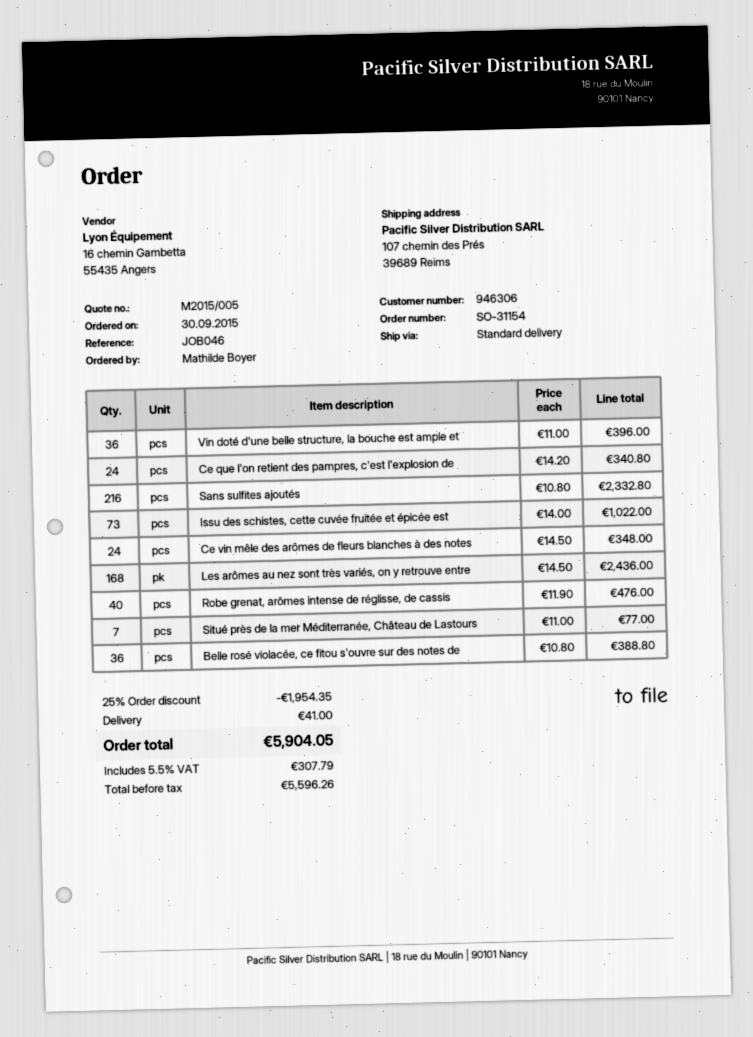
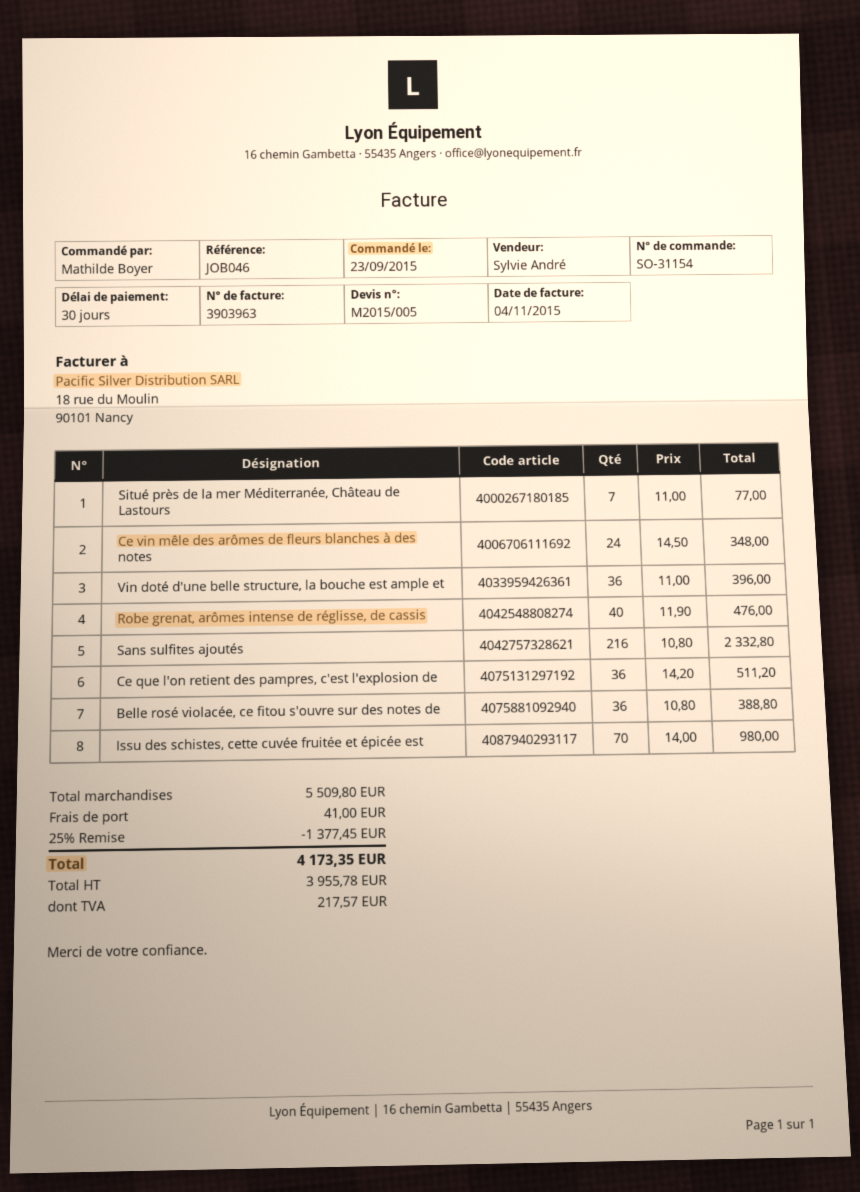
order date: 2015-09-30 -> 2015-09-23
Ce que l'on retient des pampres, c'est l'explosion de: 24 x 14.20 = 340.80 -> 36 x 14.20 = 511.20
Issu des schistes, cette cuvée fruitée et épicée est: 73 x 14.00 = 1022.00 -> 70 x 14.00 = 980.00
Les arômes au nez sont très variés, on y retrouve entre: 168 x 14.50 = 2436.00 -> none
discount: 25% = 1954.35 -> 25% = 1377.45
net: 5596.26 -> 3955.78
tax: 307.79 -> 217.57
total: 5904.05 -> 4173.35

